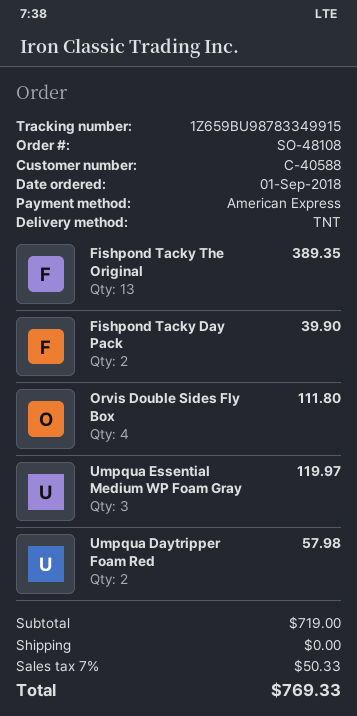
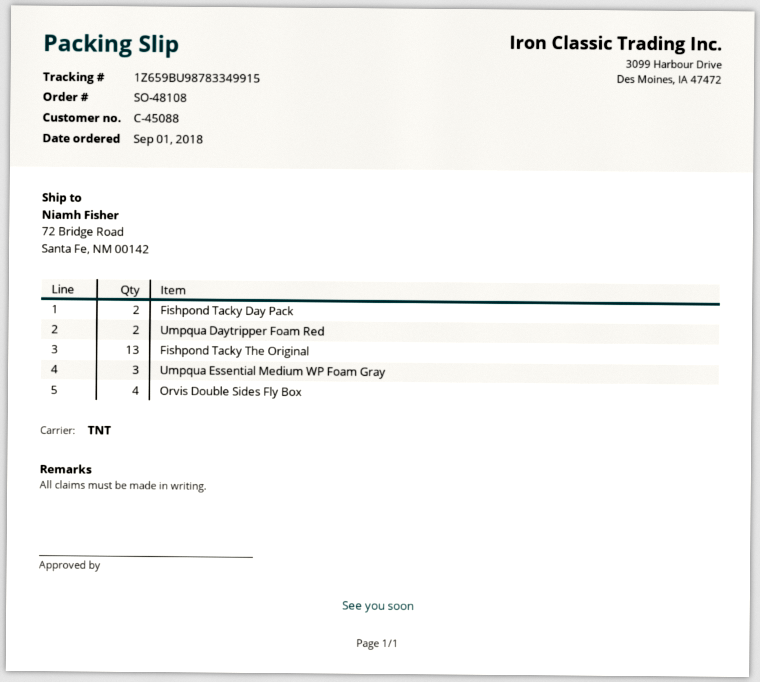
customer number: C-40588 -> C-45088

